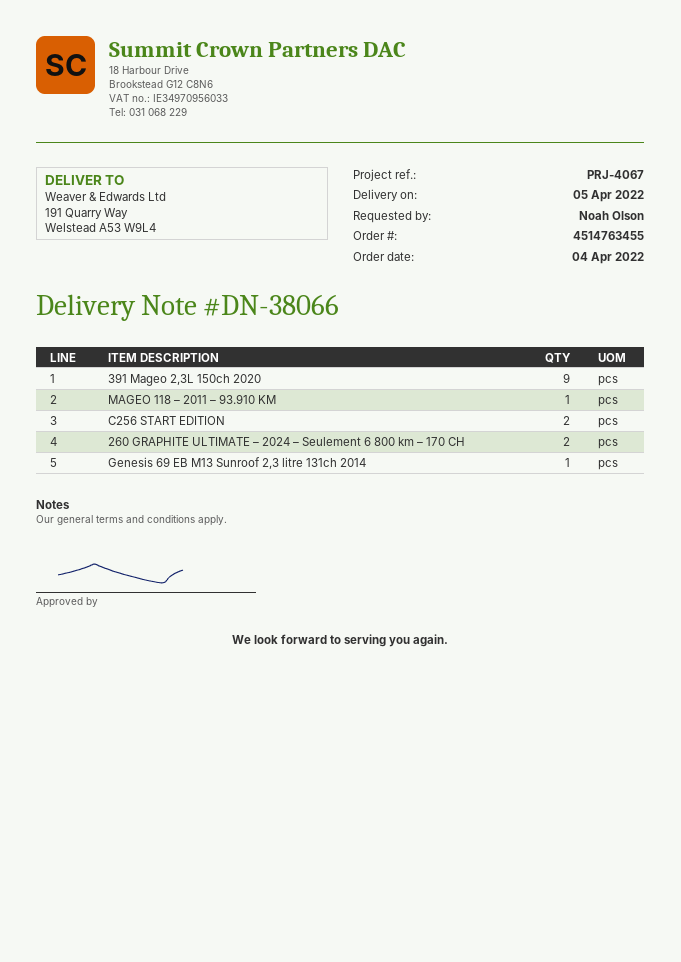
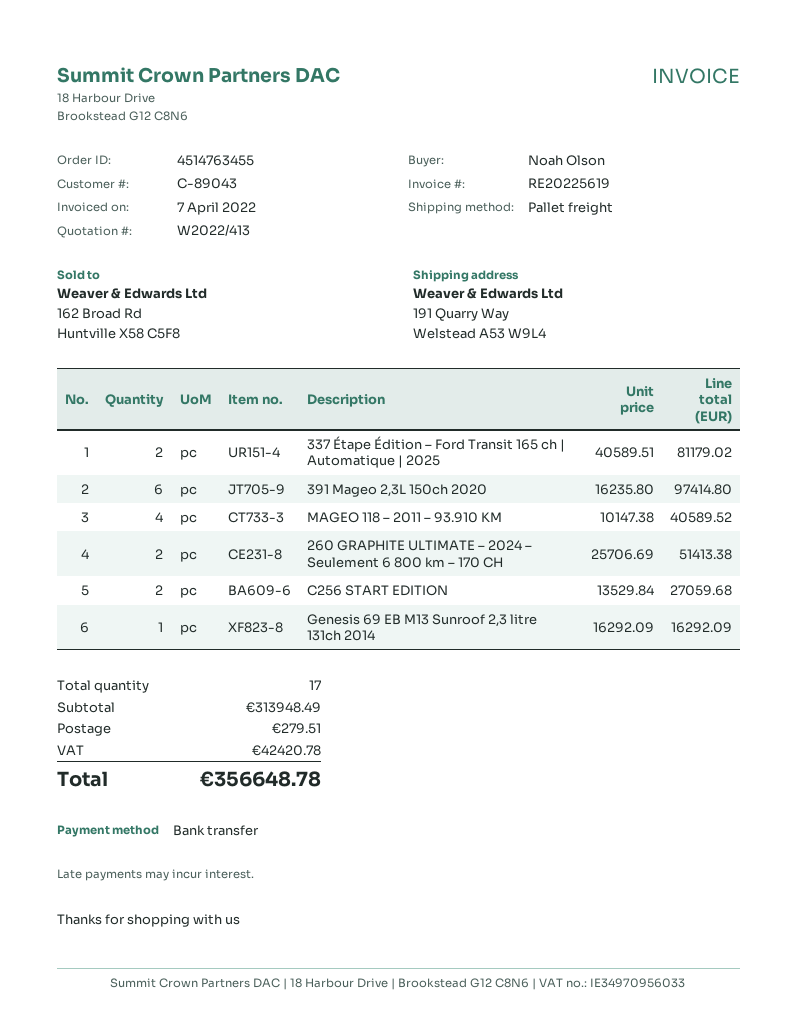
391 Mageo 2,3L 150ch 2020: 9 -> 6
MAGEO 118 – 2011 – 93.910 KM: 1 -> 4
337 Étape Édition – Ford Transit 165 ch | Automatique | 2025: none -> 2

